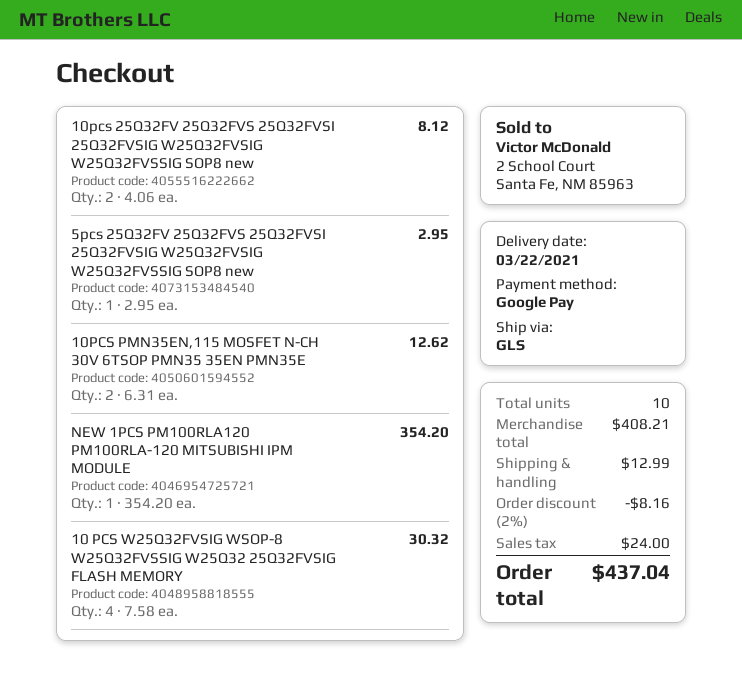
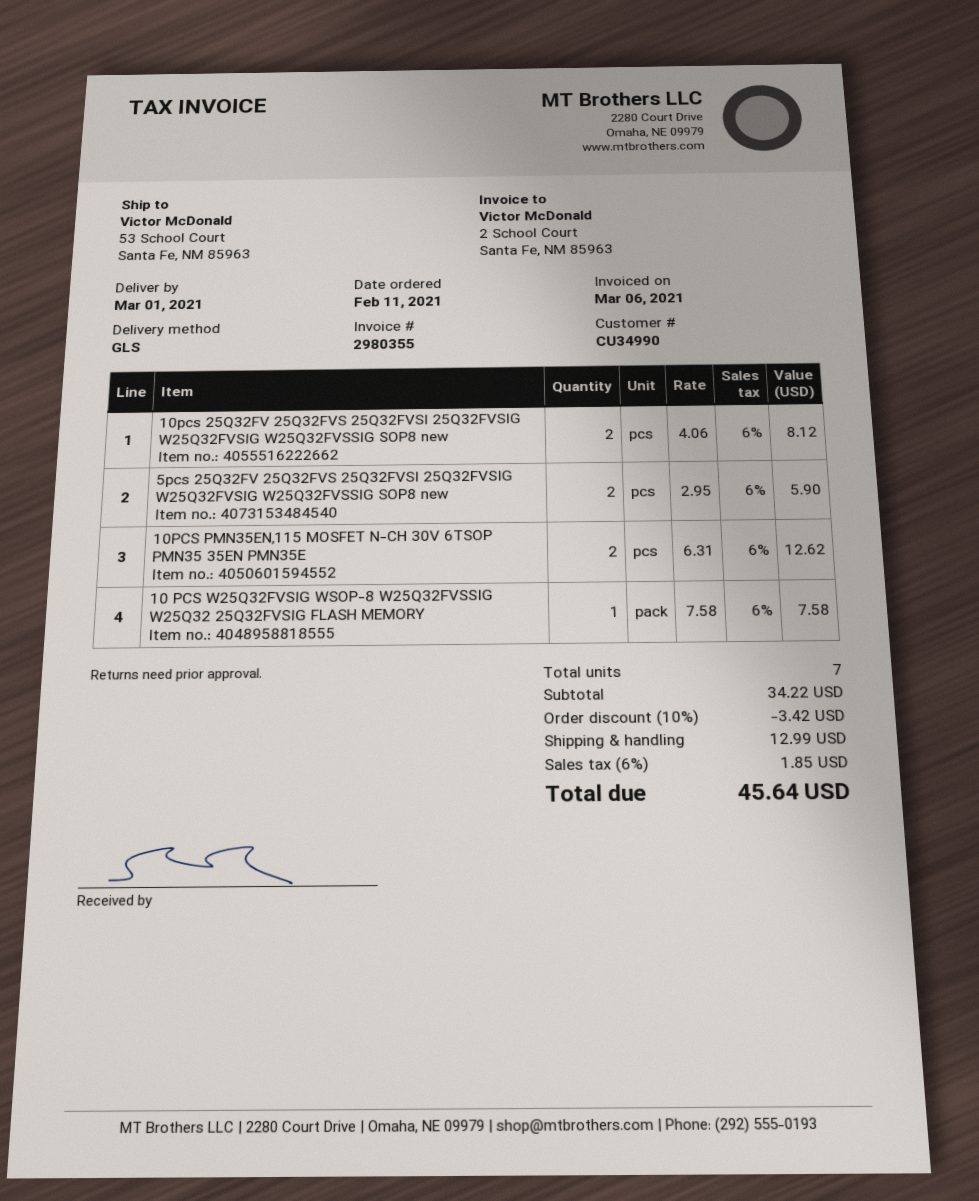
delivery date: 2021-03-22 -> 2021-03-01
5pcs 25Q32FV 25Q32FVS 25Q32FVSI 25Q32FVSIG W25Q32FVSIG W25Q32FVSSIG SOP8 new: 1 x 2.95 = 2.95 -> 2 x 2.95 = 5.90
NEW 1PCS PM100RLA120 PM100RLA-120 MITSUBISHI IPM MODULE: 1 x 354.20 = 354.20 -> none
10 PCS W25Q32FVSIG WSOP-8 W25Q32FVSSIG W25Q32 25Q32FVSIG FLASH MEMORY: 4 x 7.58 = 30.32 -> 1 x 7.58 = 7.58
total quantity: 10 -> 7
subtotal: 408.21 -> 34.22
discount: 2% = 8.16 -> 10% = 3.42
tax: 24.00 -> 1.85
total: 437.04 -> 45.64

